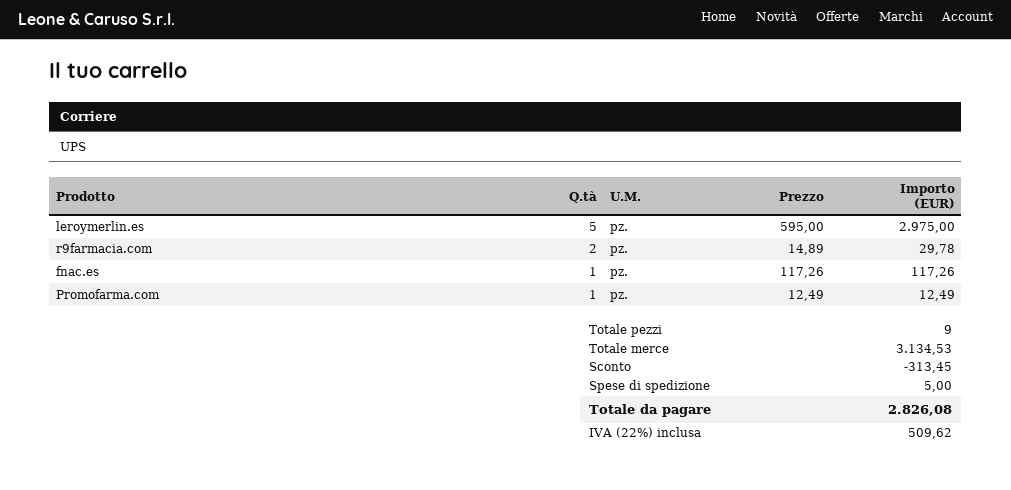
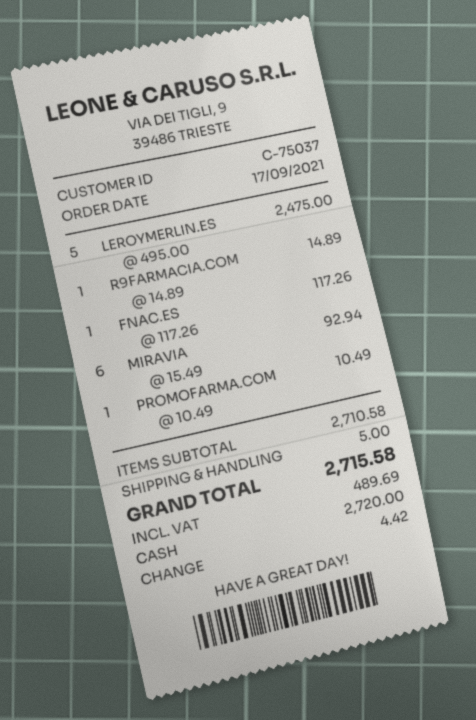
leroymerlin.es: 5 x 595.00 = 2975.00 -> 5 x 495.00 = 2475.00
r9farmacia.com: 2 x 14.89 = 29.78 -> 1 x 14.89 = 14.89
Promofarma.com: 1 x 12.49 = 12.49 -> 1 x 10.49 = 10.49
MIRAVIA: none -> 6 x 15.49 = 92.94
subtotal: 3134.53 -> 2710.58
discount: 313.45 -> none
tax: 509.62 -> 489.69
total: 2826.08 -> 2715.58

